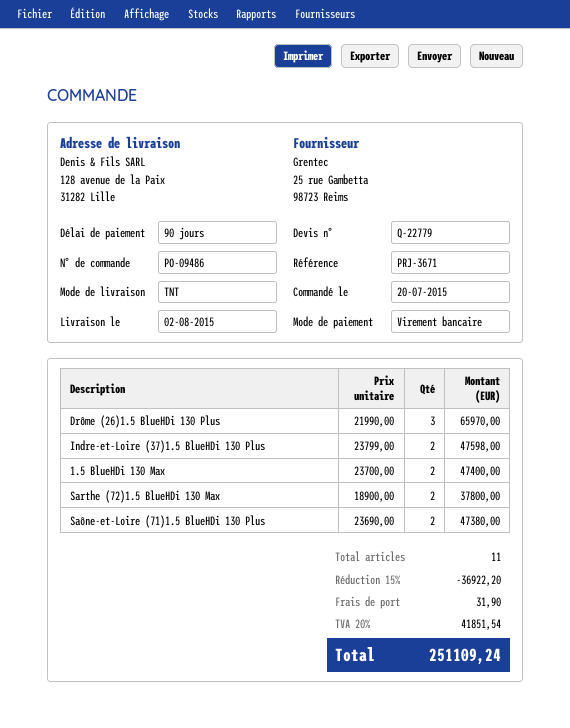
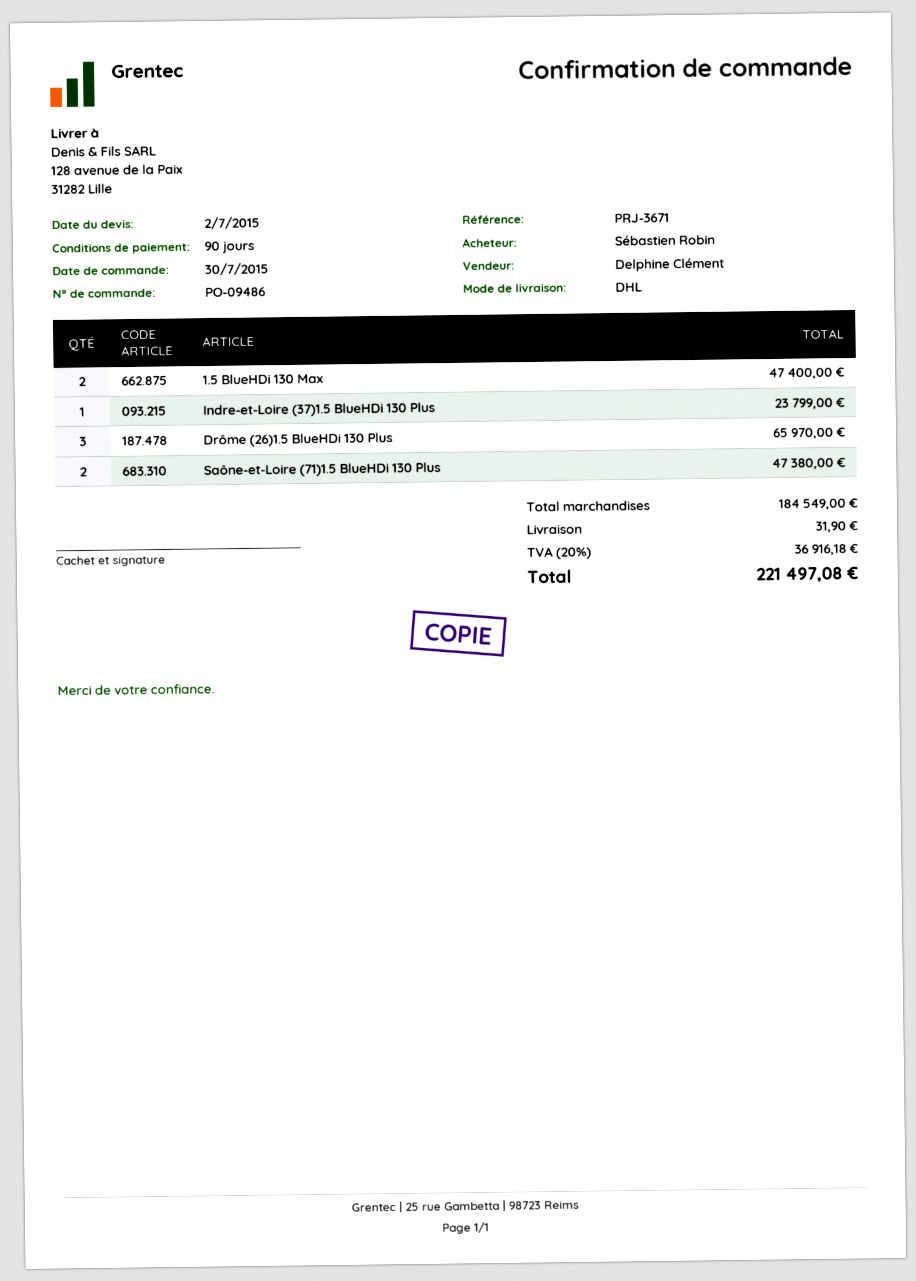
order date: 2015-07-20 -> 2015-07-30
shipping method: TNT -> DHL
Indre-et-Loire (37)1.5 BlueHDi 130 Plus: 2 for 47598.00 -> 1 for 23799.00
Sarthe (72)1.5 BlueHDi 130 Max: 2 for 37800.00 -> none
discount: 15% = 36922.20 -> none
tax: 20% = 41851.54 -> 20% = 36916.18
total: 251109.24 -> 221497.08

